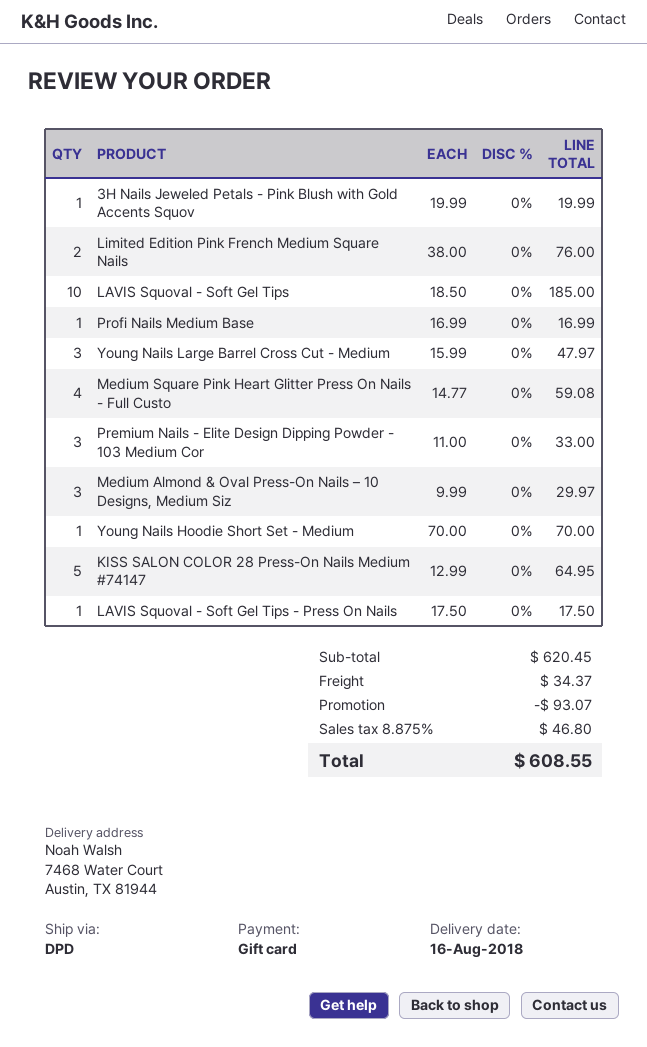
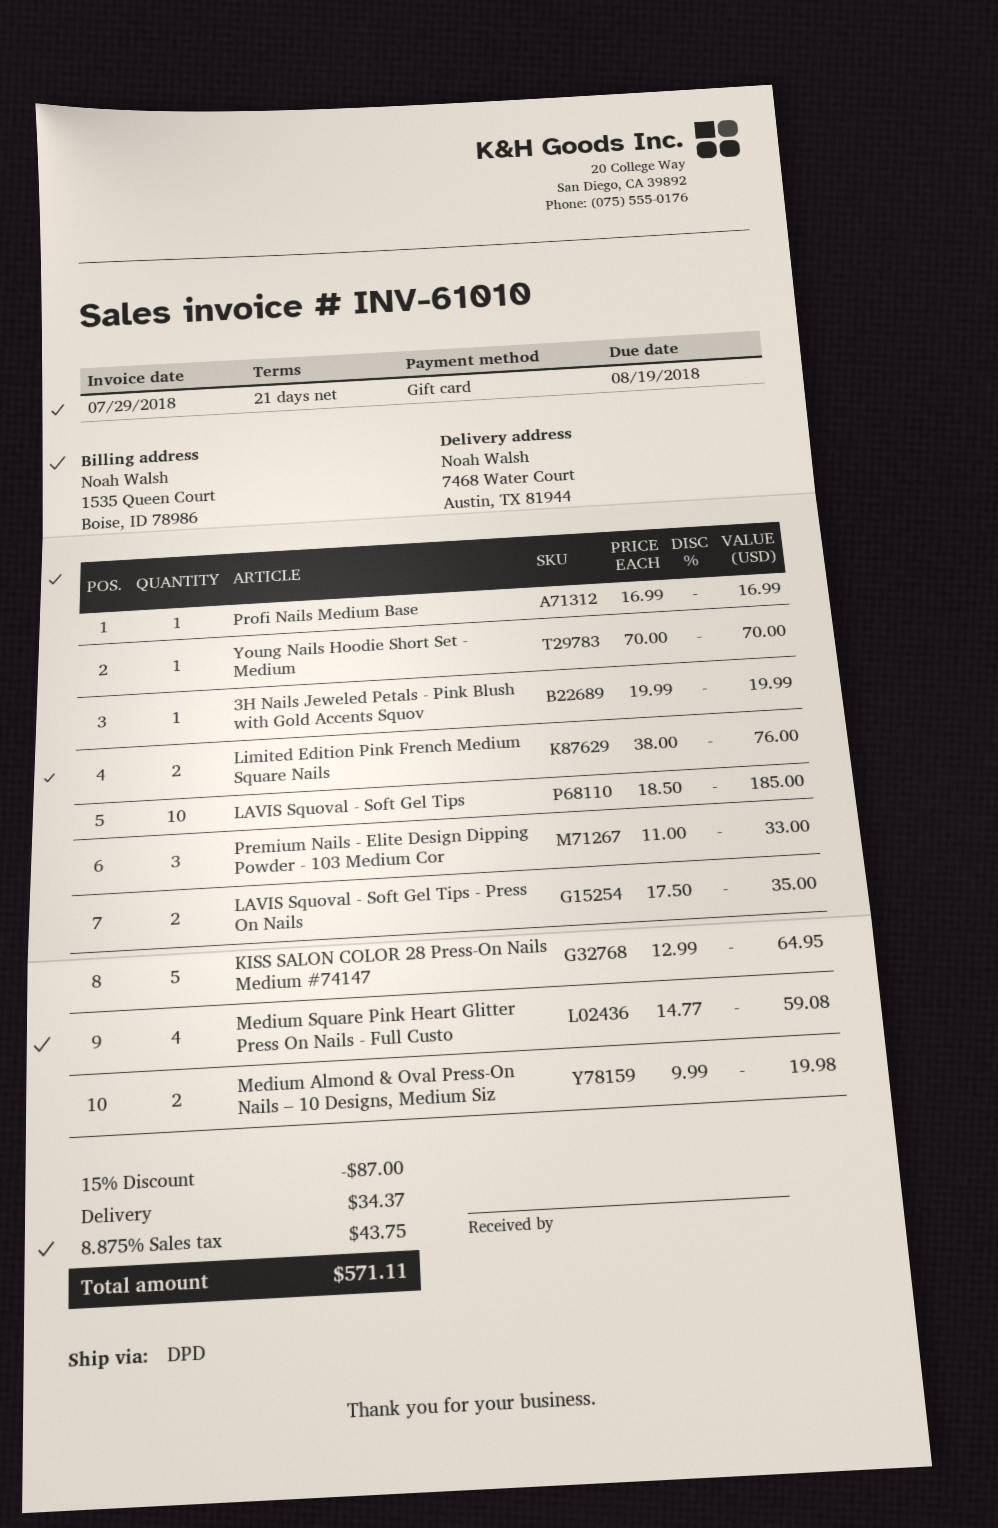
Young Nails Large Barrel Cross Cut - Medium: 3 x 15.99 = 47.97 -> none
Medium Almond & Oval Press-On Nails – 10 Designs, Medium Siz: 3 x 9.99 = 29.97 -> 2 x 9.99 = 19.98
LAVIS Squoval - Soft Gel Tips - Press On Nails: 1 x 17.50 = 17.50 -> 2 x 17.50 = 35.00
discount: 93.07 -> 87.00
tax: 8.875% = 46.80 -> 8.875% = 43.75
total: 608.55 -> 571.11

